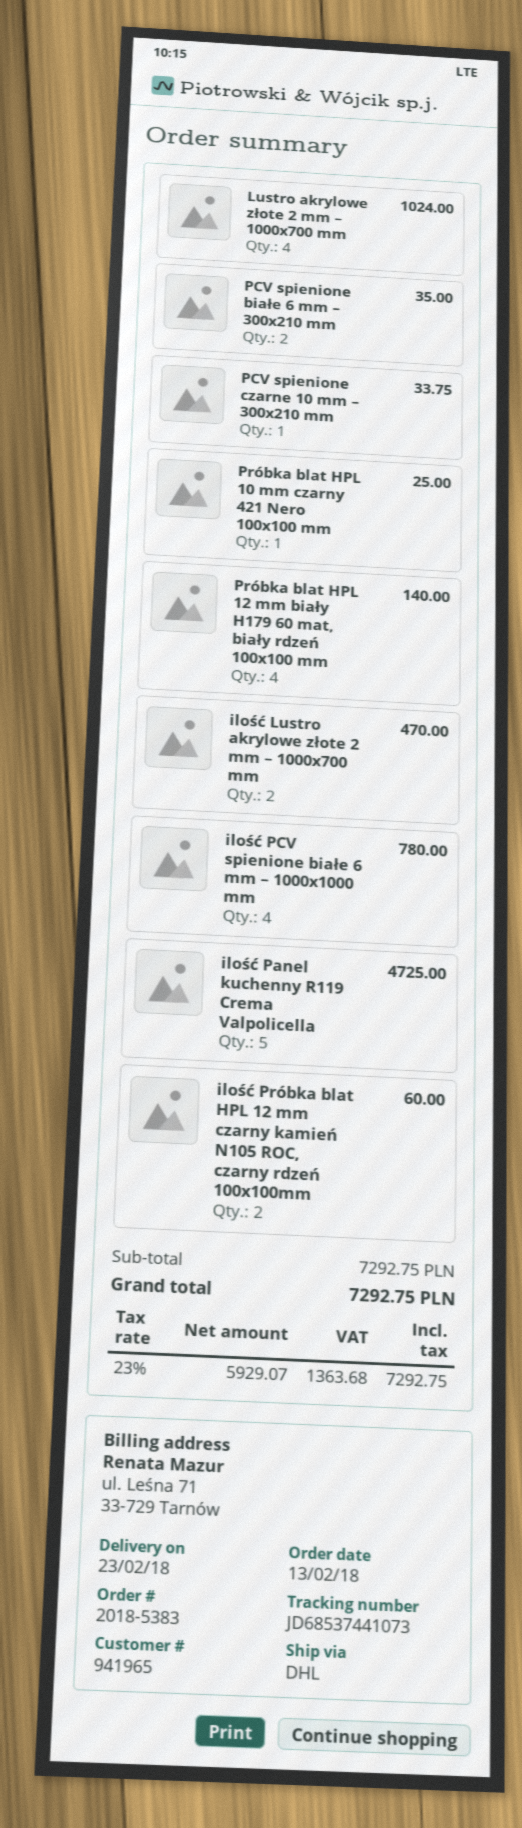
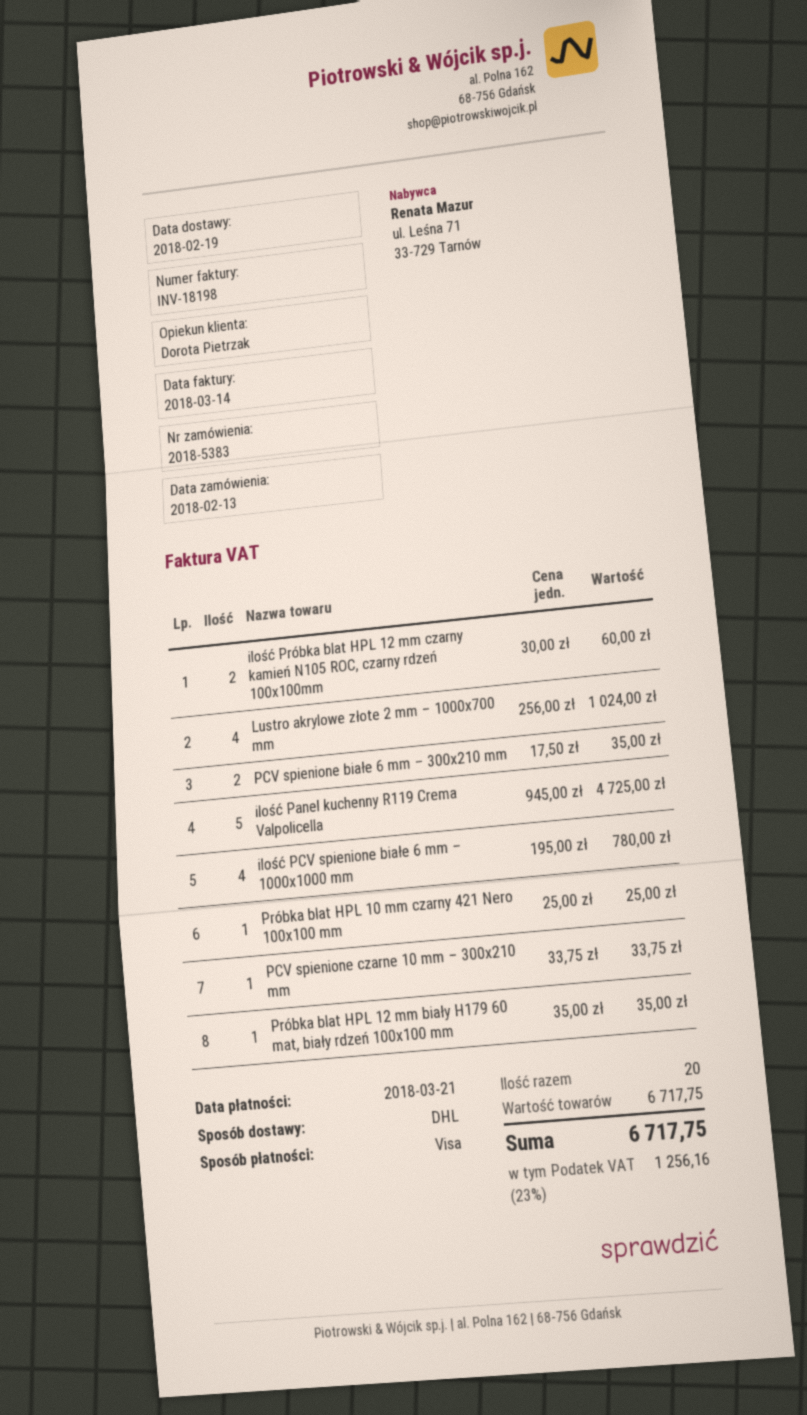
delivery date: 2018-02-23 -> 2018-02-19
Próbka blat HPL 12 mm biały H179 60 mat, biały rdzeń 100x100 mm: 4 for 140.00 -> 1 for 35.00
ilość Lustro akrylowe złote 2 mm – 1000x700 mm: 2 for 470.00 -> none
subtotal: 7292.75 -> 6717.75
tax: 23% = 1363.68 -> 23% = 1256.16
total: 7292.75 -> 6717.75

